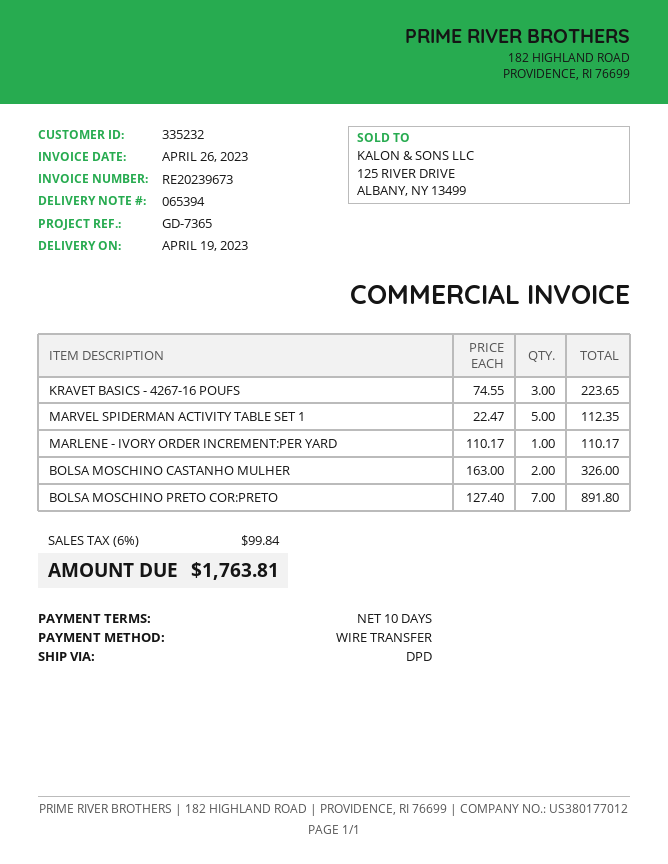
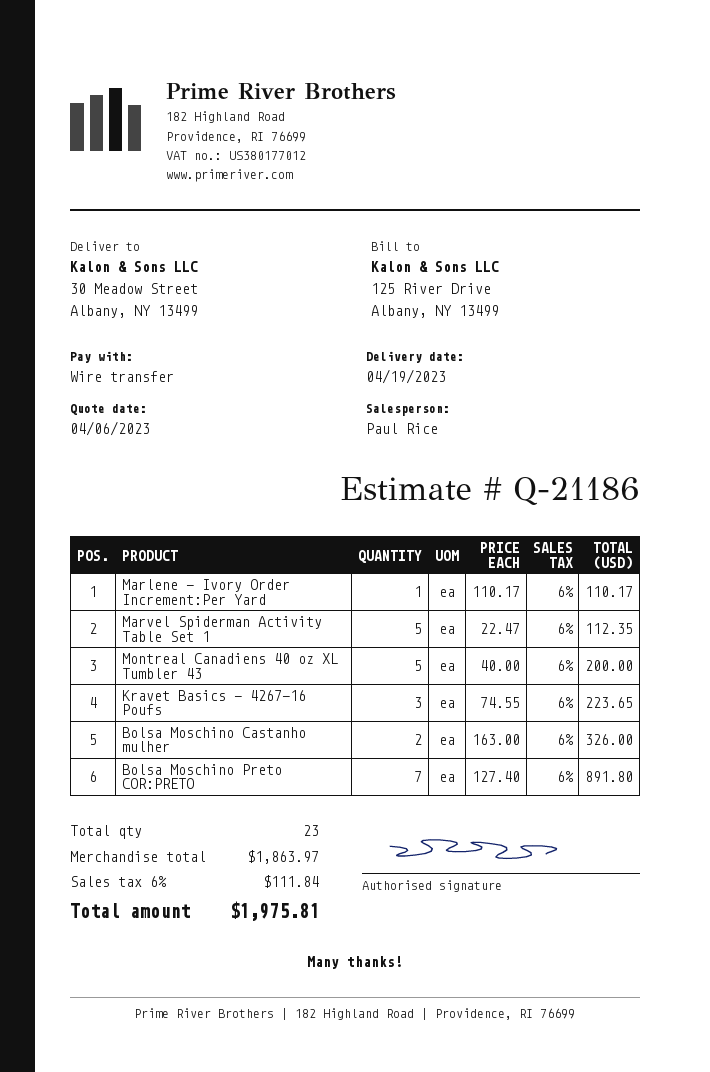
Montreal Canadiens 40 oz XL Tumbler 43: none -> 5 x 40.00 = 200.00
tax: 6% = 99.84 -> 6% = 111.84
total: 1763.81 -> 1975.81

